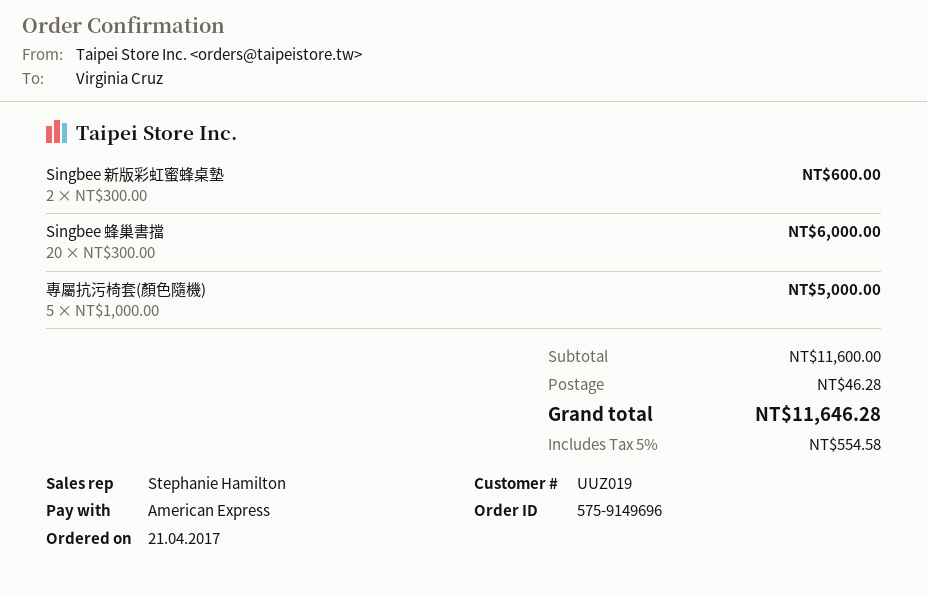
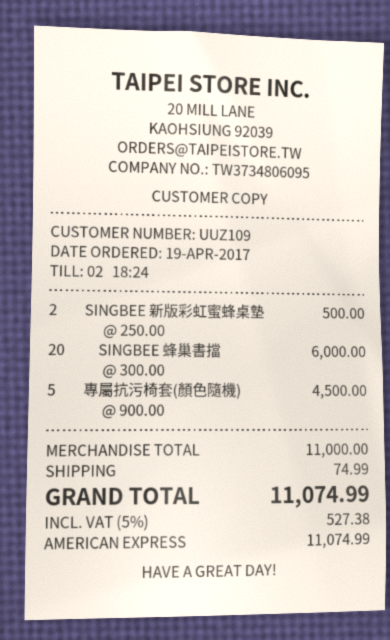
order date: 2017-04-21 -> 2017-04-19
customer number: UUZ019 -> UUZ109
Singbee 新版彩虹蜜蜂桌墊: 2 x 300.00 = 600.00 -> 2 x 250.00 = 500.00
專屬抗污椅套(顏色隨機): 5 x 1000.00 = 5000.00 -> 5 x 900.00 = 4500.00
subtotal: 11600.00 -> 11000.00
shipping: 46.28 -> 74.99
tax: 5% = 554.58 -> 5% = 527.38
total: 11646.28 -> 11074.99

